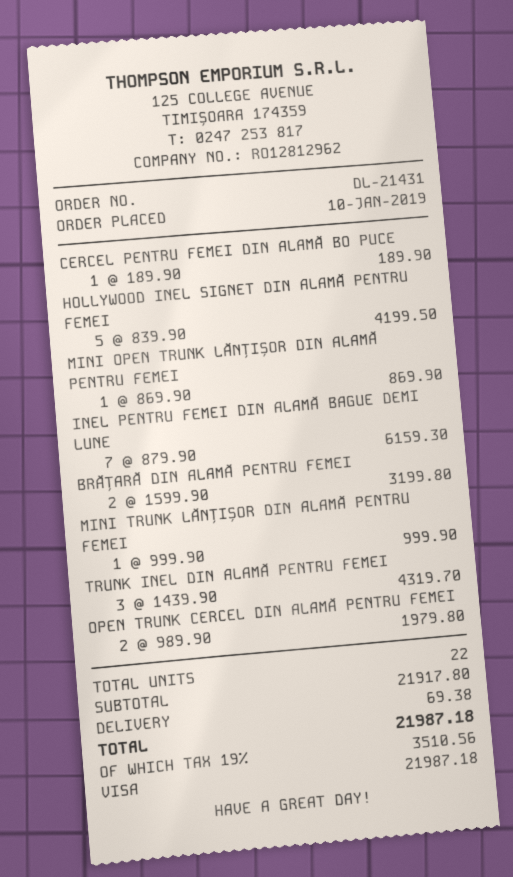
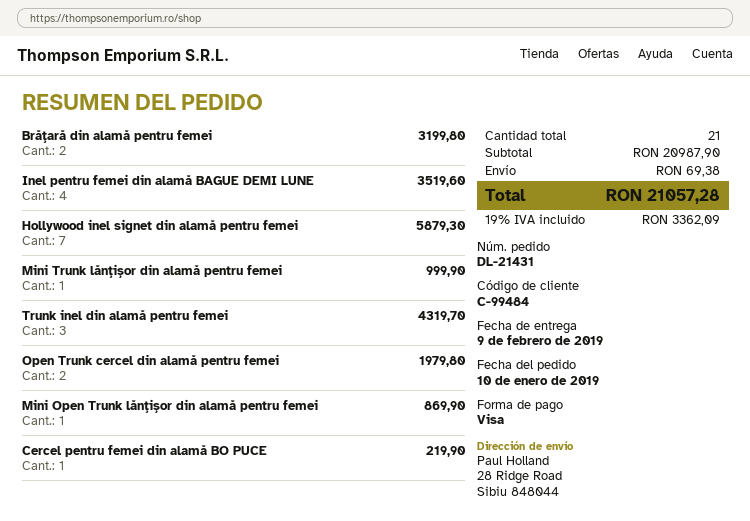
CERCEL PENTRU FEMEI DIN ALAMĂ BO PUCE: 1 for 189.90 -> 1 for 219.90
HOLLYWOOD INEL SIGNET DIN ALAMĂ PENTRU FEMEI: 5 for 4199.50 -> 7 for 5879.30
INEL PENTRU FEMEI DIN ALAMĂ BAGUE DEMI LUNE: 7 for 6159.30 -> 4 for 3519.60
total quantity: 22 -> 21
subtotal: 21917.80 -> 20987.90
tax: 19% = 3510.56 -> 19% = 3362.09
total: 21987.18 -> 21057.28

